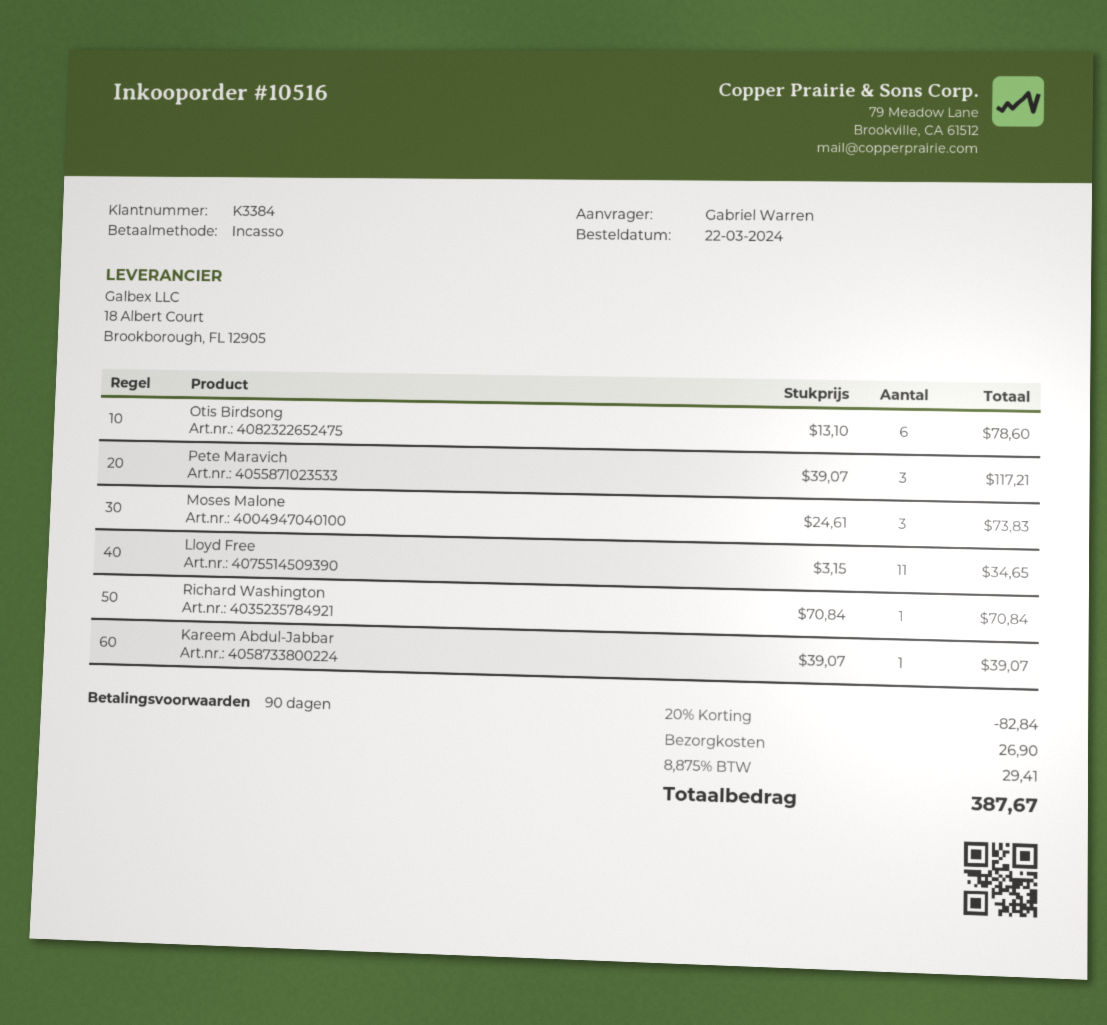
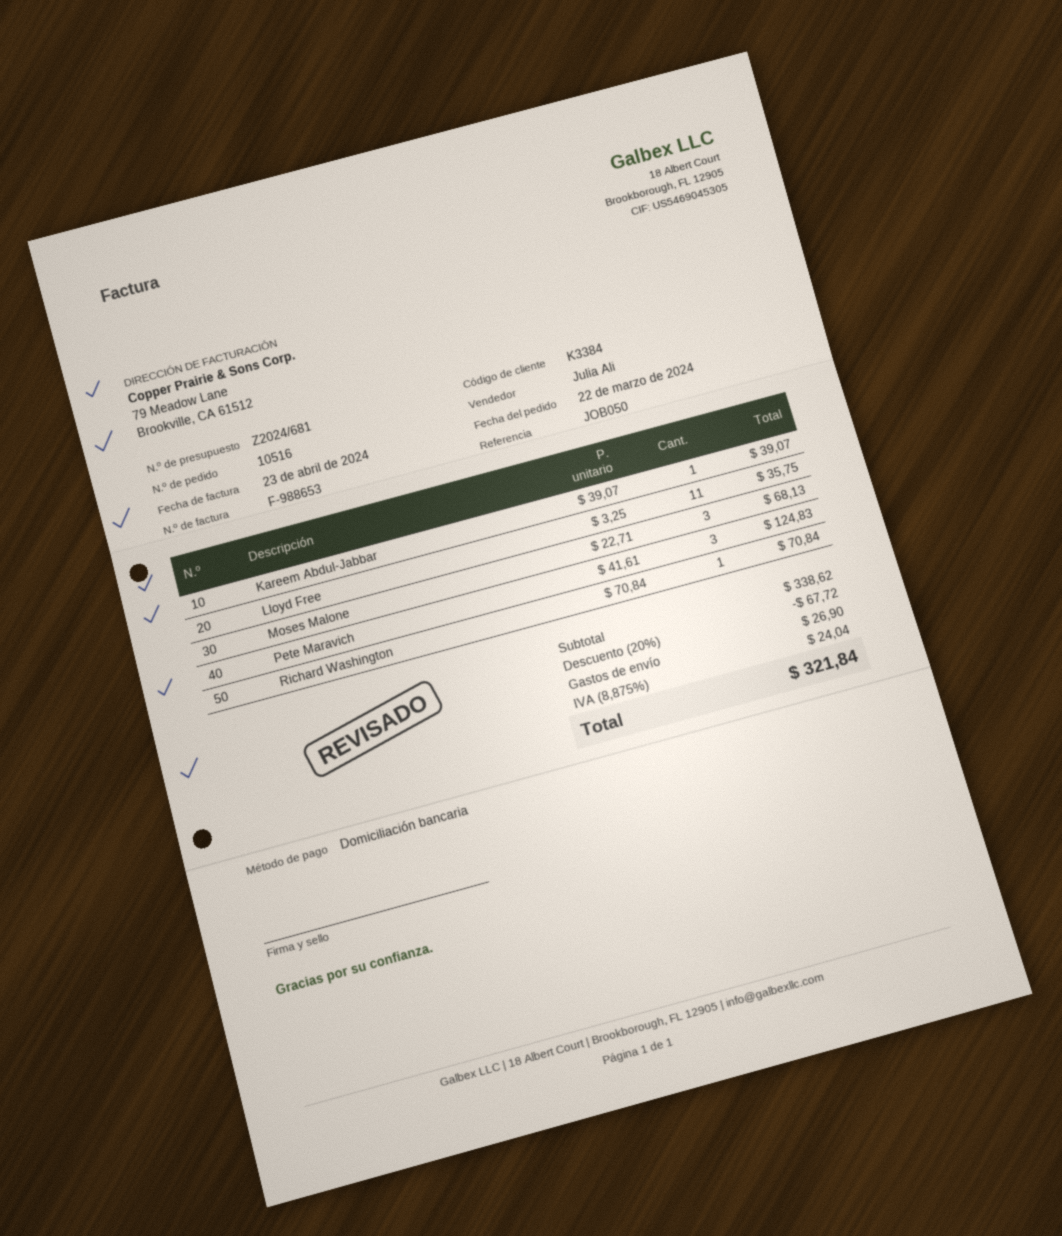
Otis Birdsong: 6 x 13.10 = 78.60 -> none
Pete Maravich: 3 x 39.07 = 117.21 -> 3 x 41.61 = 124.83
Moses Malone: 3 x 24.61 = 73.83 -> 3 x 22.71 = 68.13
Lloyd Free: 11 x 3.15 = 34.65 -> 11 x 3.25 = 35.75
discount: 20% = 82.84 -> 20% = 67.72
tax: 8.875% = 29.41 -> 8.875% = 24.04
total: 387.67 -> 321.84

